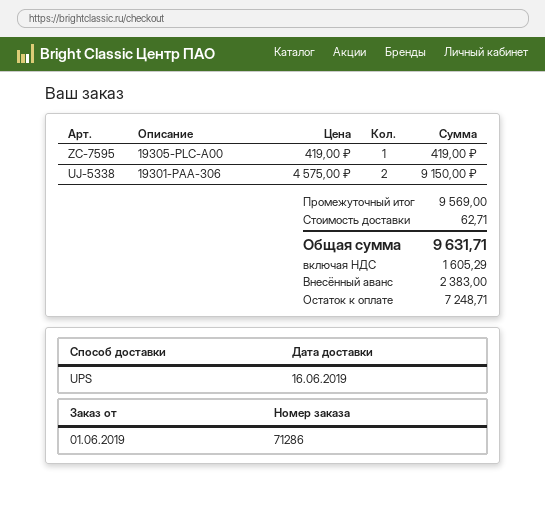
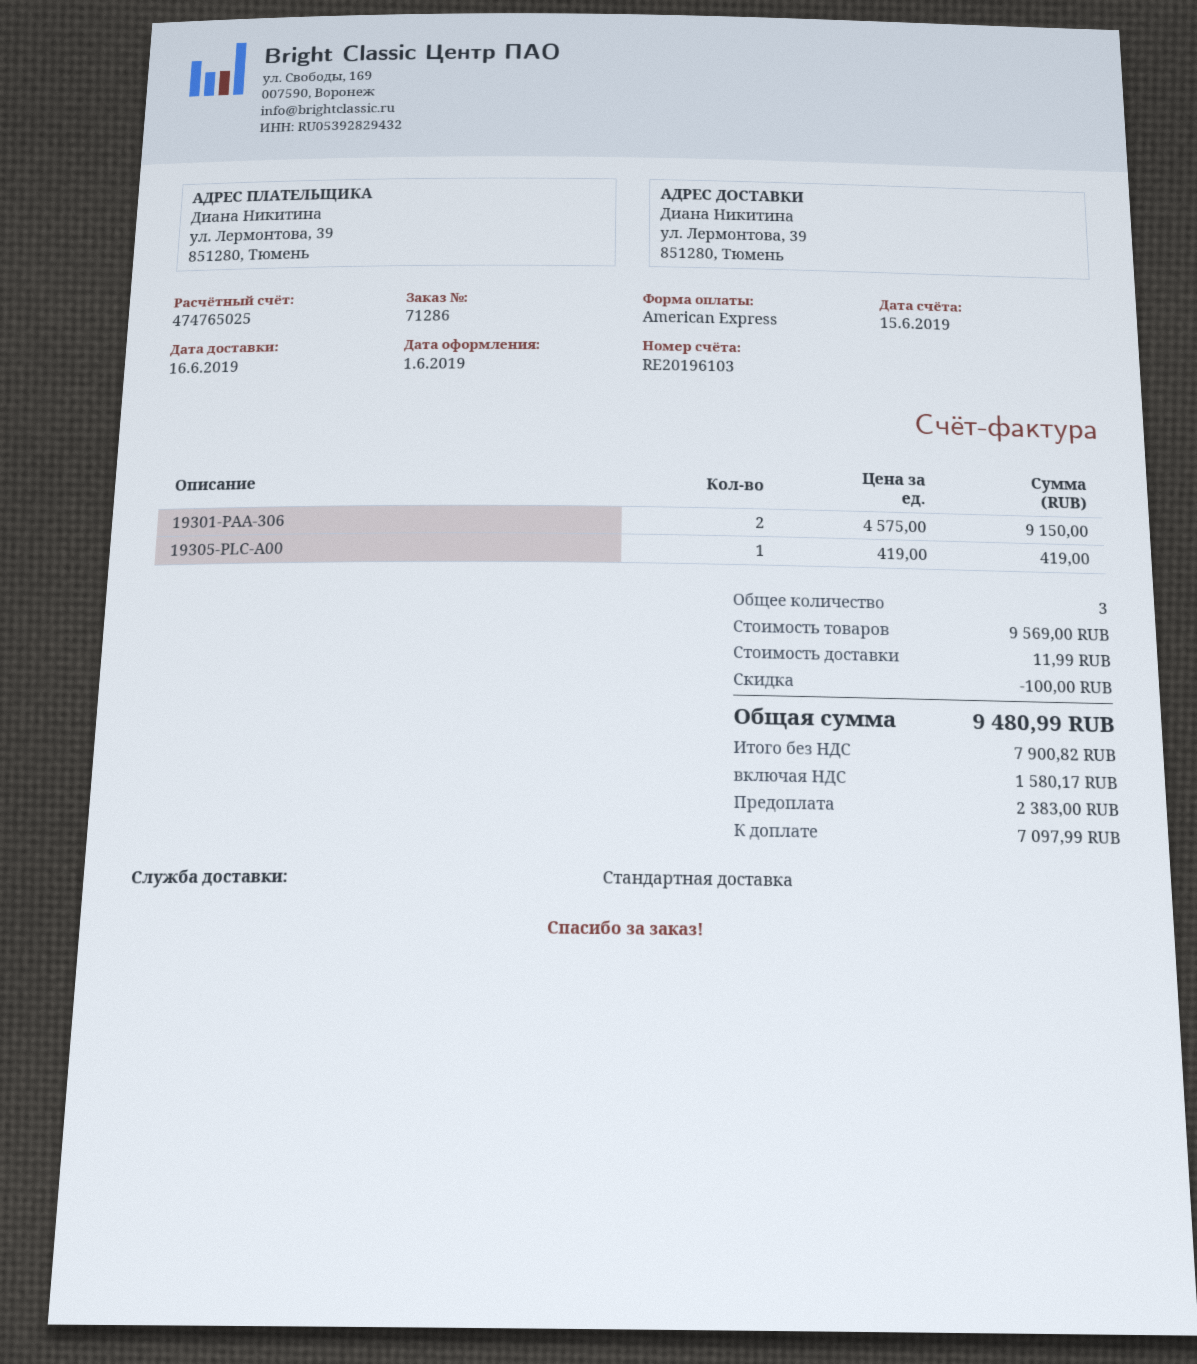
shipping method: UPS -> standard
discount: none -> 100.00
shipping: 62.71 -> 11.99
tax: 1605.29 -> 1580.17
total: 9631.71 -> 9480.99
balance: 7248.71 -> 7097.99

